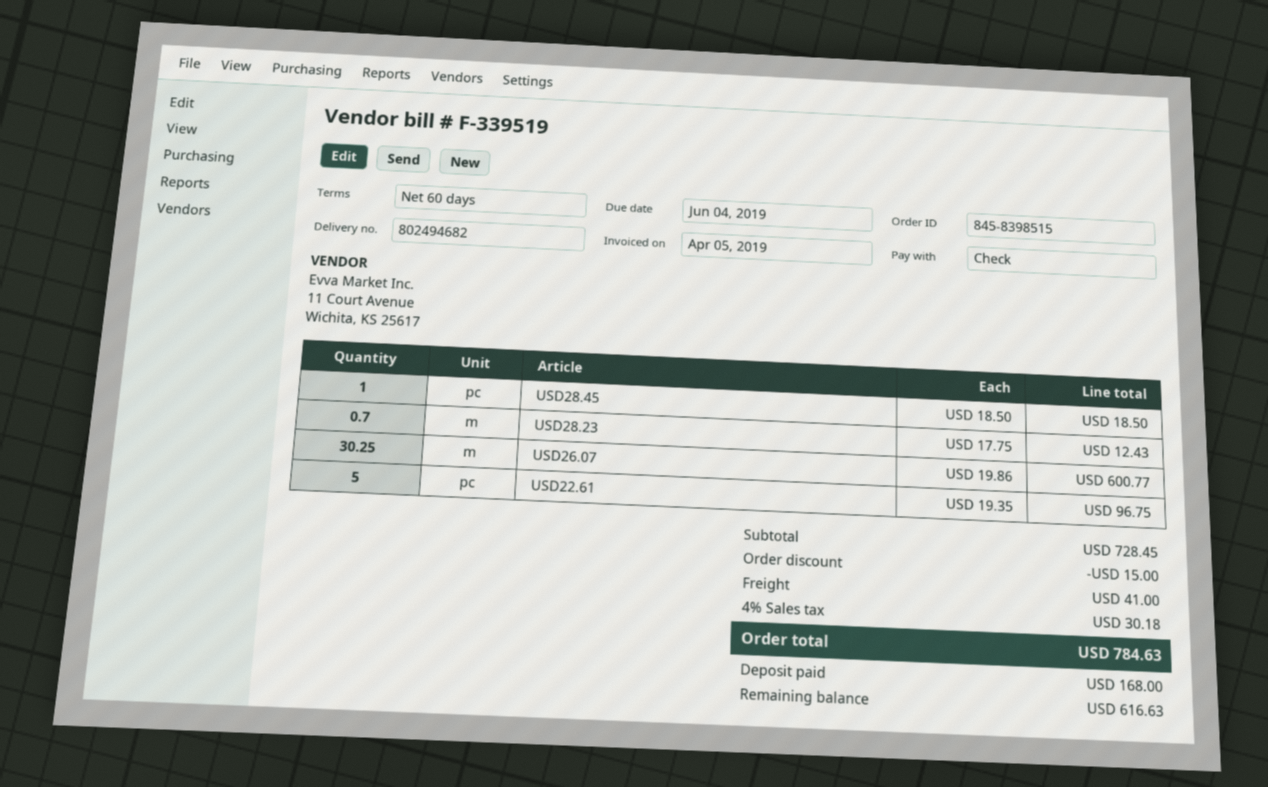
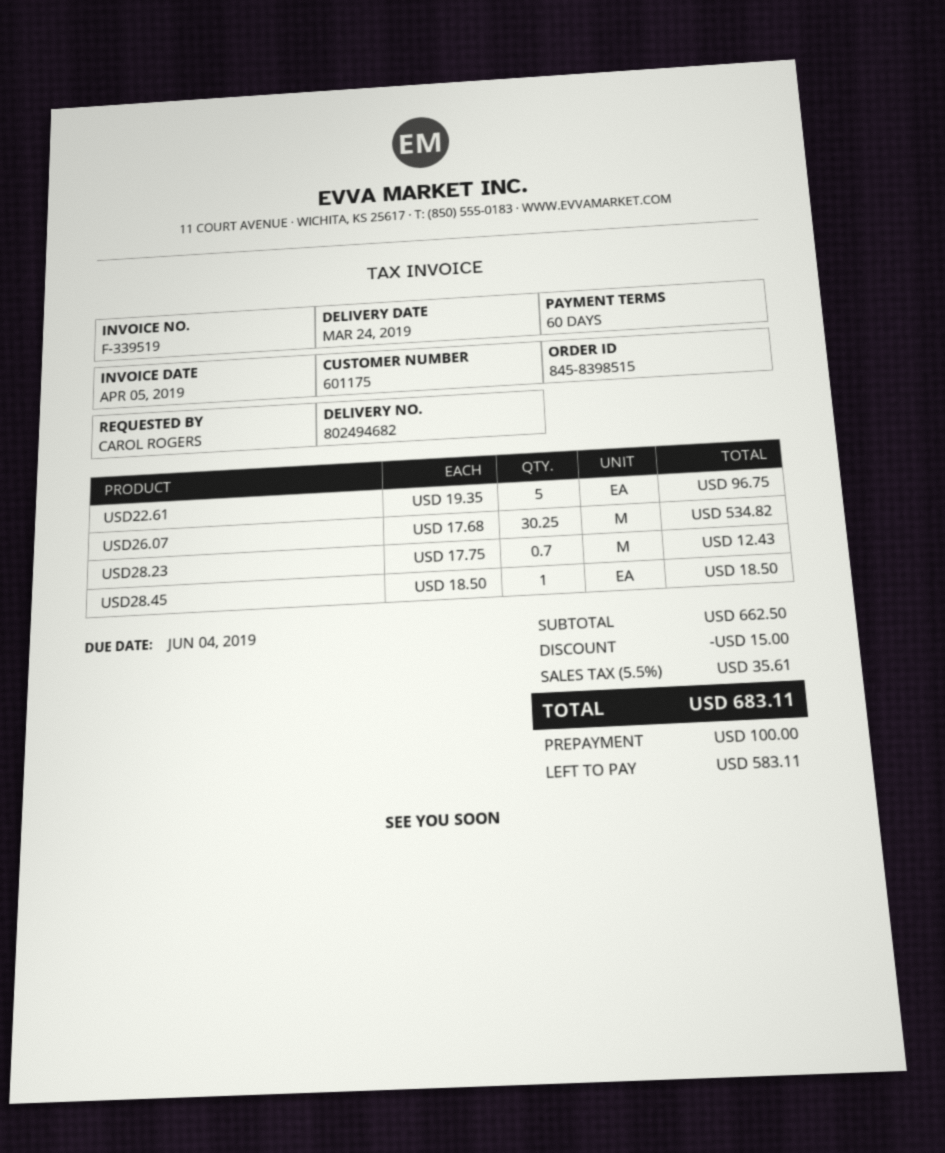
USD26.07: 30.25 x 19.86 = 600.77 -> 30.25 x 17.68 = 534.82
subtotal: 728.45 -> 662.50
shipping: 41.00 -> none
tax: 4% = 30.18 -> 5.5% = 35.61
total: 784.63 -> 683.11
deposit: 168.00 -> 100.00
balance: 616.63 -> 583.11

